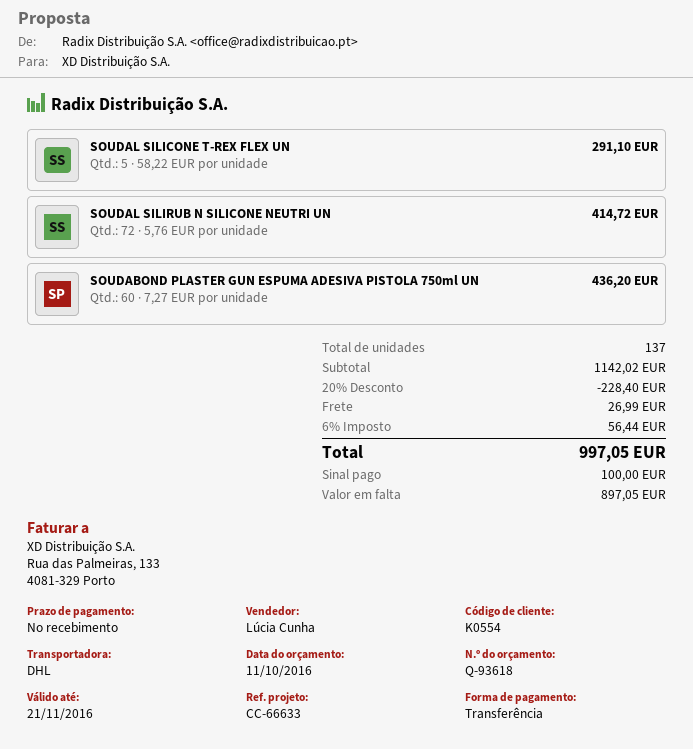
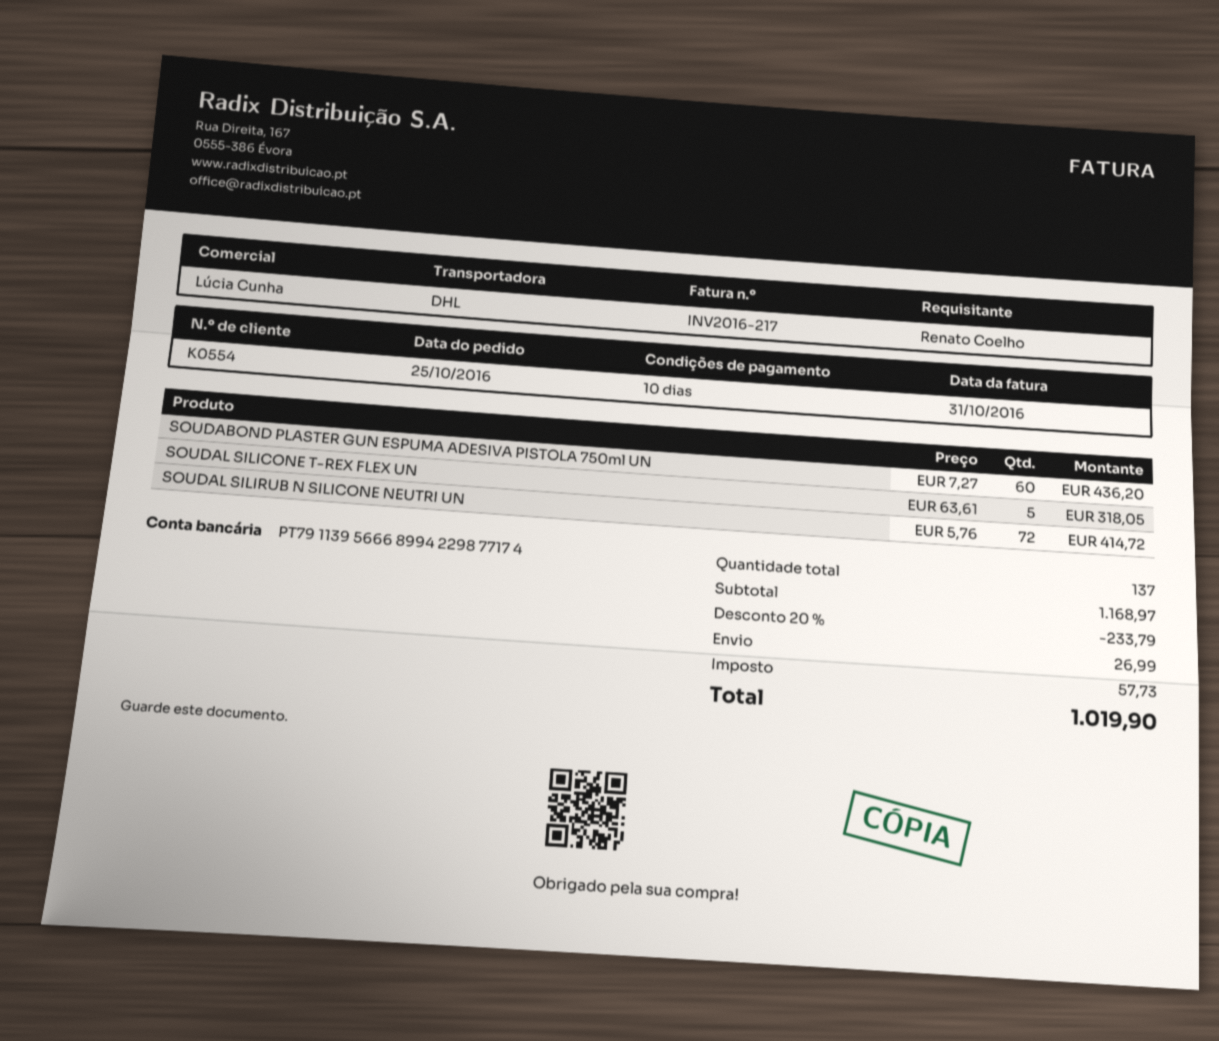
payment terms: on receipt -> 10 days
SOUDAL SILICONE T-REX FLEX UN: 5 x 58.22 = 291.10 -> 5 x 63.61 = 318.05
subtotal: 1142.02 -> 1168.97
discount: 20% = 228.40 -> 20% = 233.79
tax: 56.44 -> 57.73
total: 997.05 -> 1019.90

